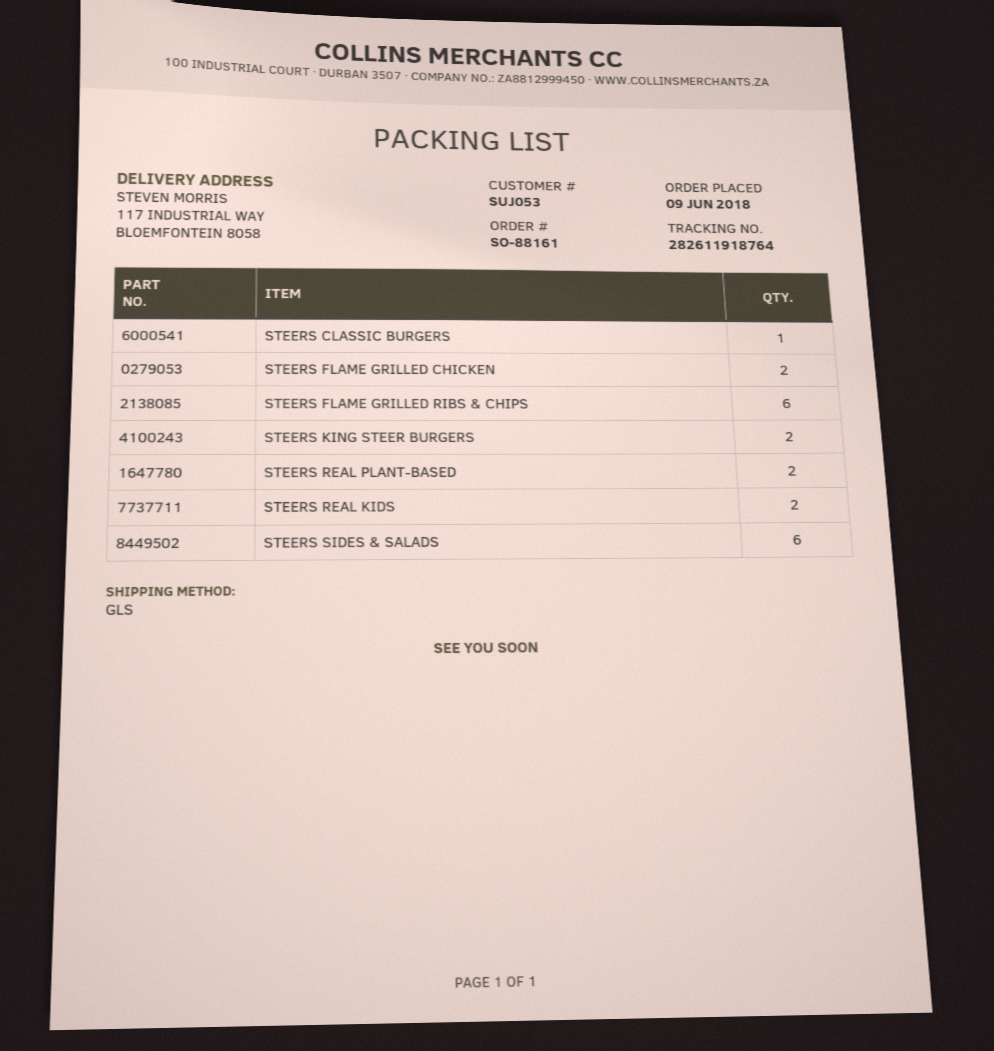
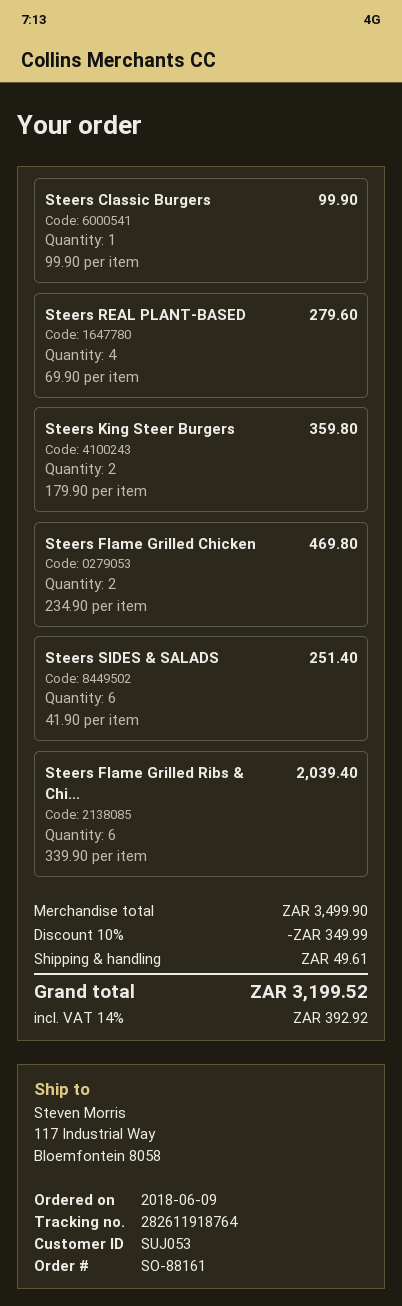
STEERS REAL PLANT-BASED: 2 -> 4
STEERS REAL KIDS: 2 -> none

